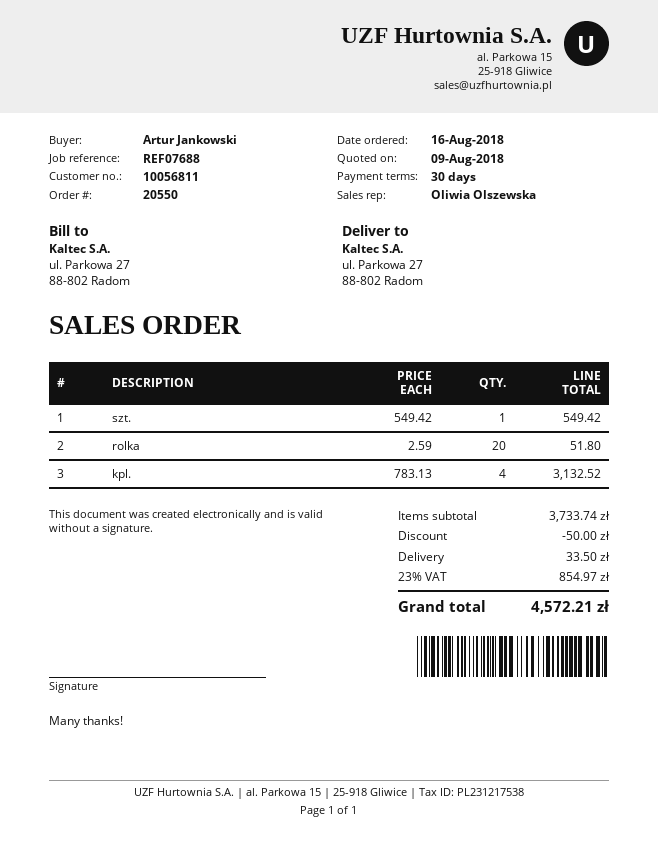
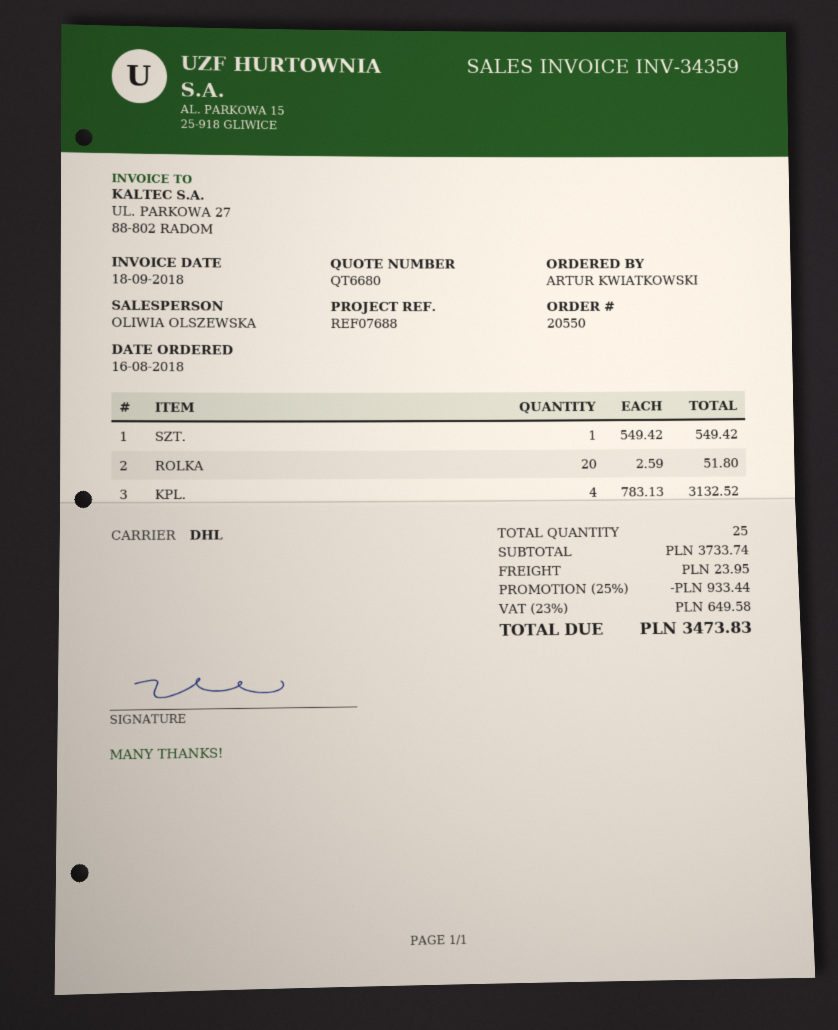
ordered by: Artur Jankowski -> ARTUR KWIATKOWSKI
discount: 50.00 -> 933.44
shipping: 33.50 -> 23.95
tax: 23% = 854.97 -> 23% = 649.58
total: 4572.21 -> 3473.83

